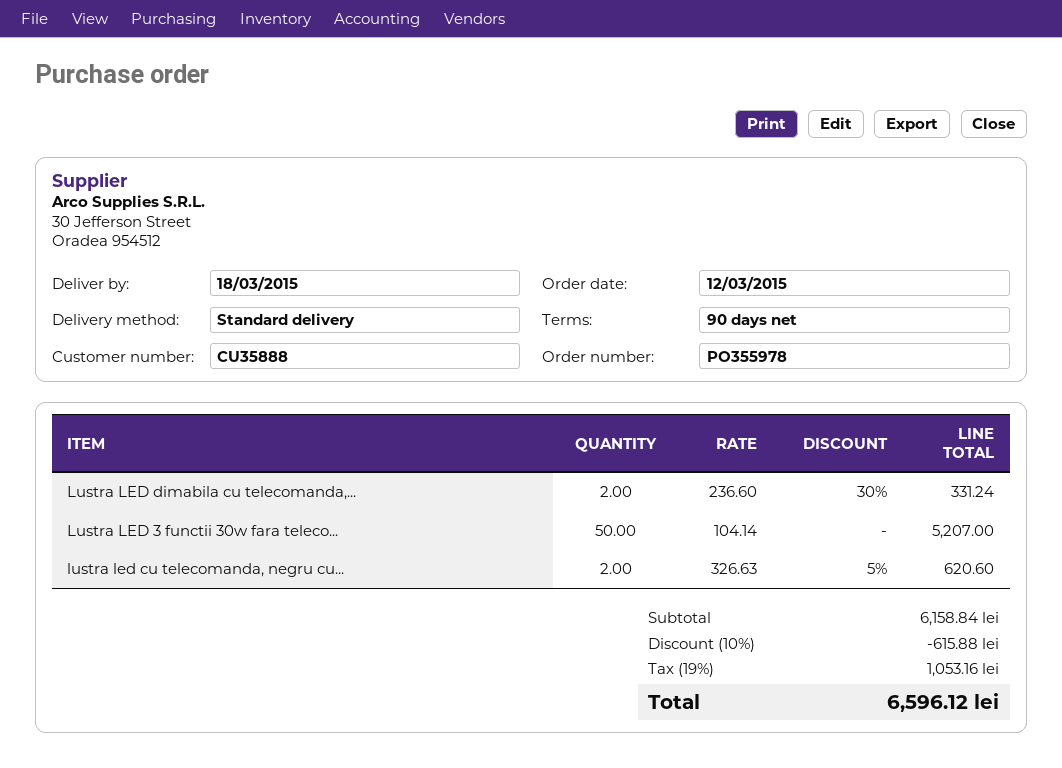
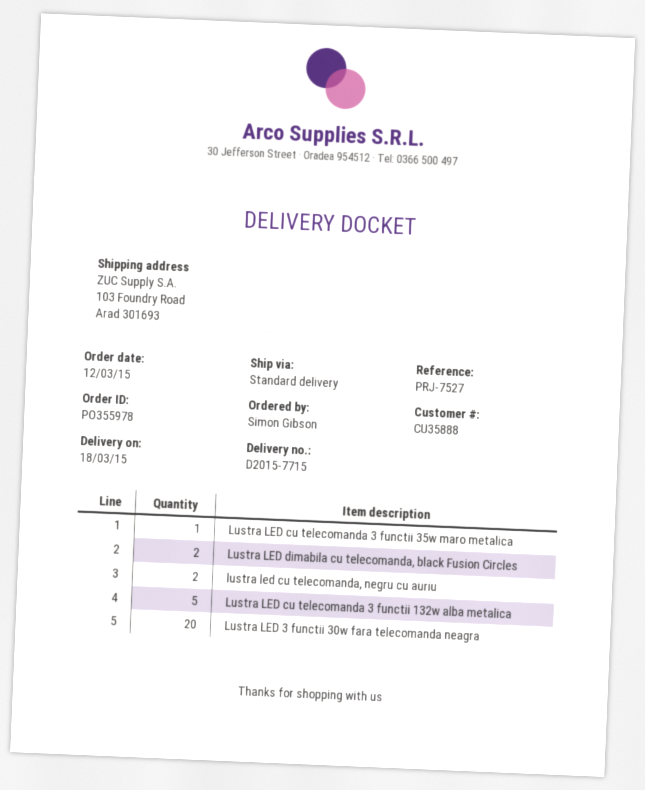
Lustra LED 3 functii 30w fara teleco...: 50 -> 20
Lustra LED cu telecomanda 3 functii 35w maro metalica: none -> 1
Lustra LED cu telecomanda 3 functii 132w alba metalica: none -> 5

